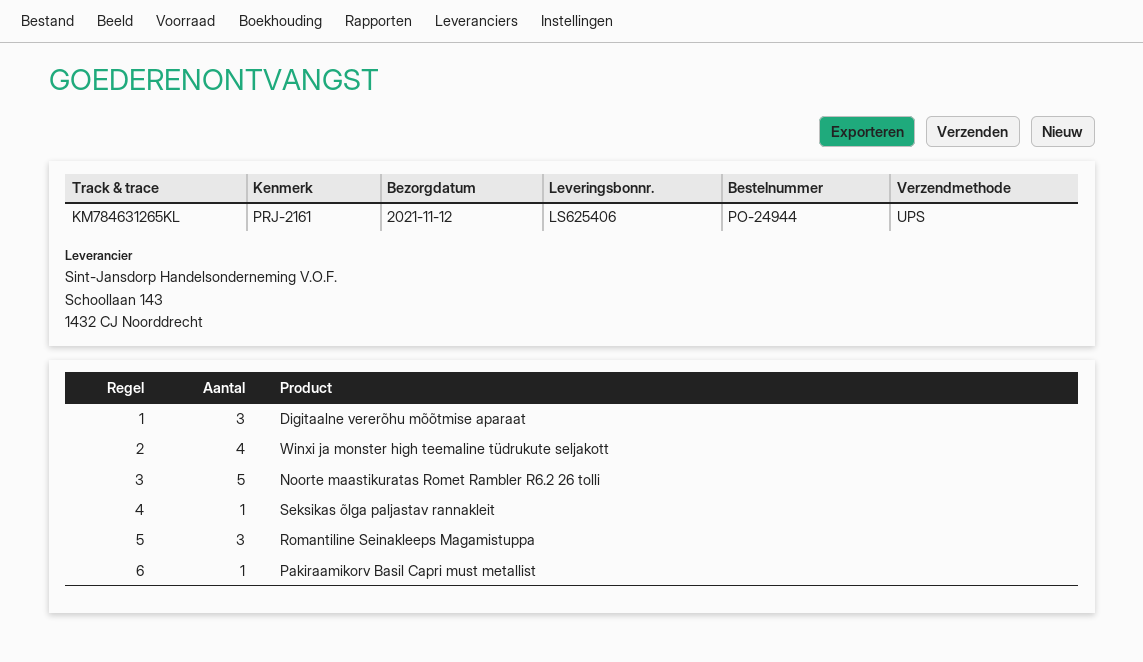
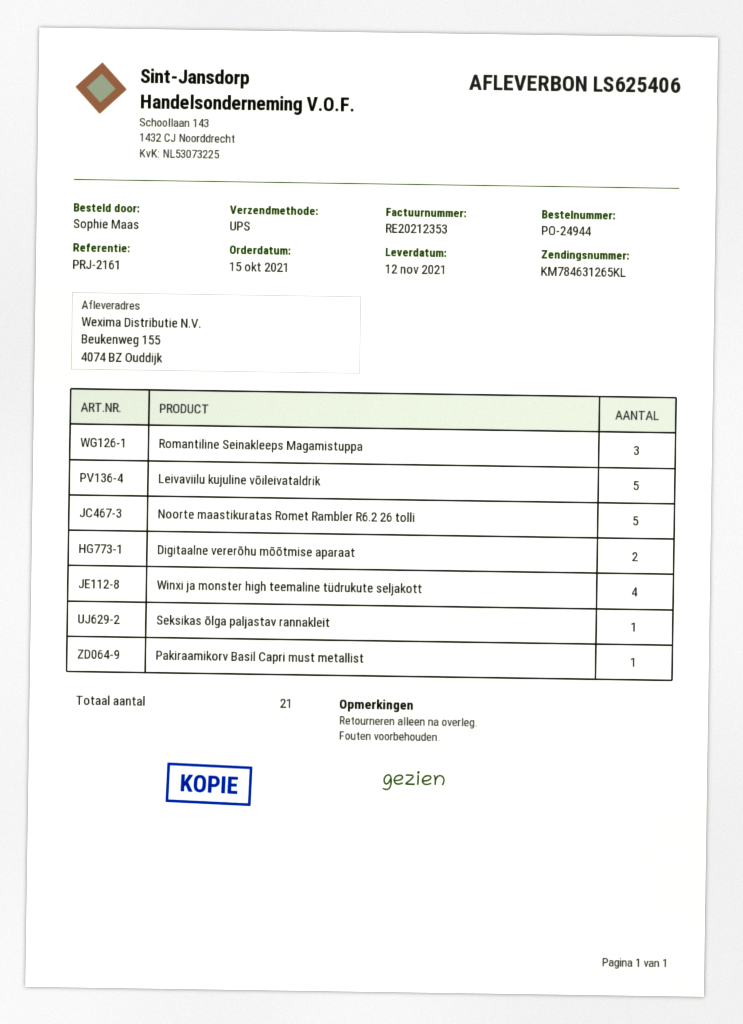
Digitaalne vererõhu mõõtmise aparaat: 3 -> 2
Leivaviilu kujuline võileivataldrik: none -> 5

